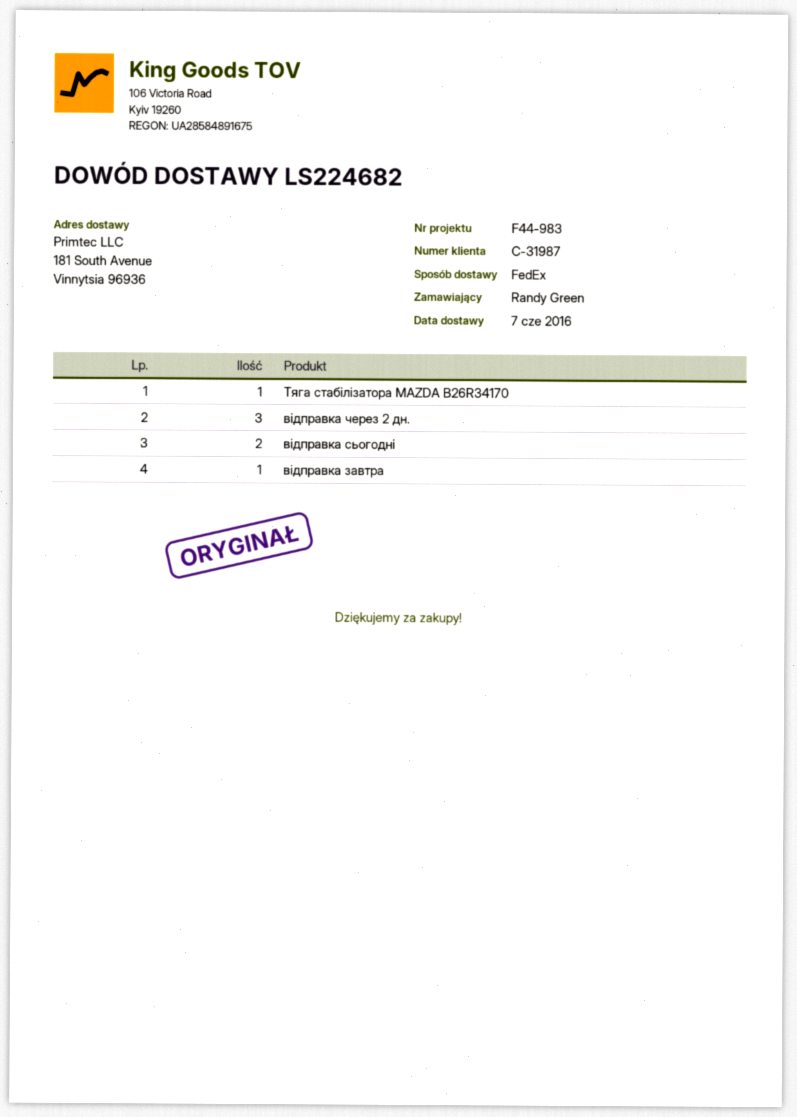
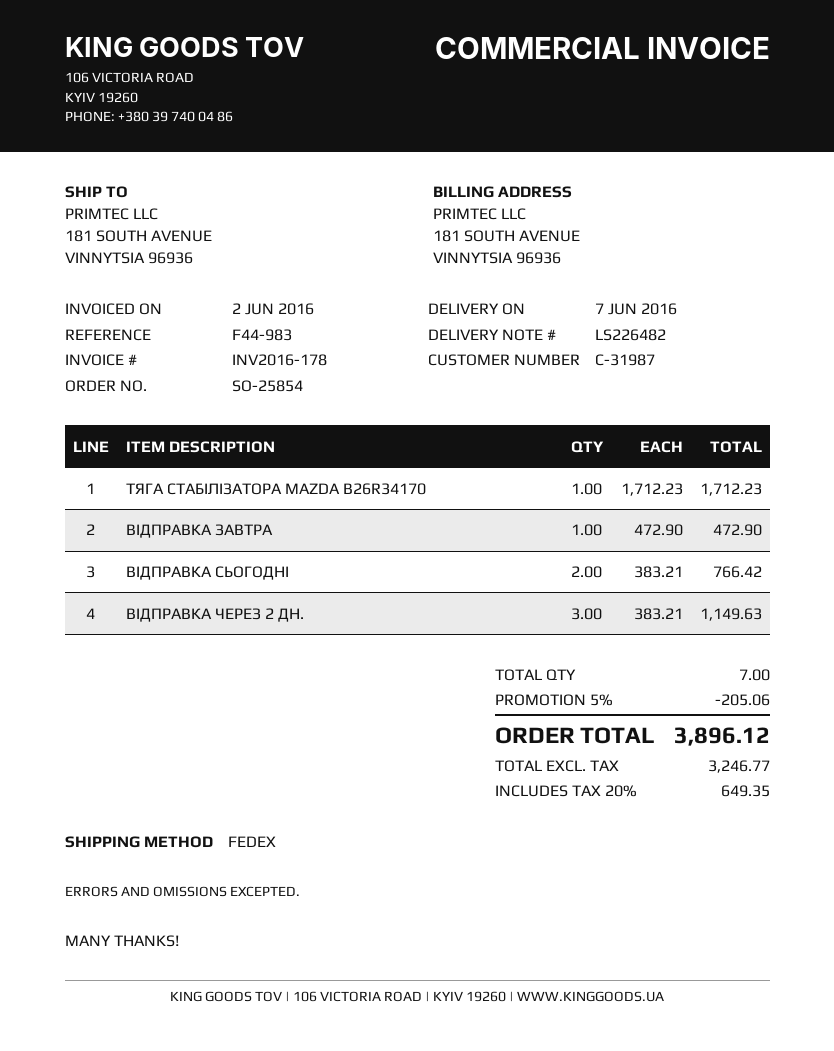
delivery note number: LS224682 -> LS226482

